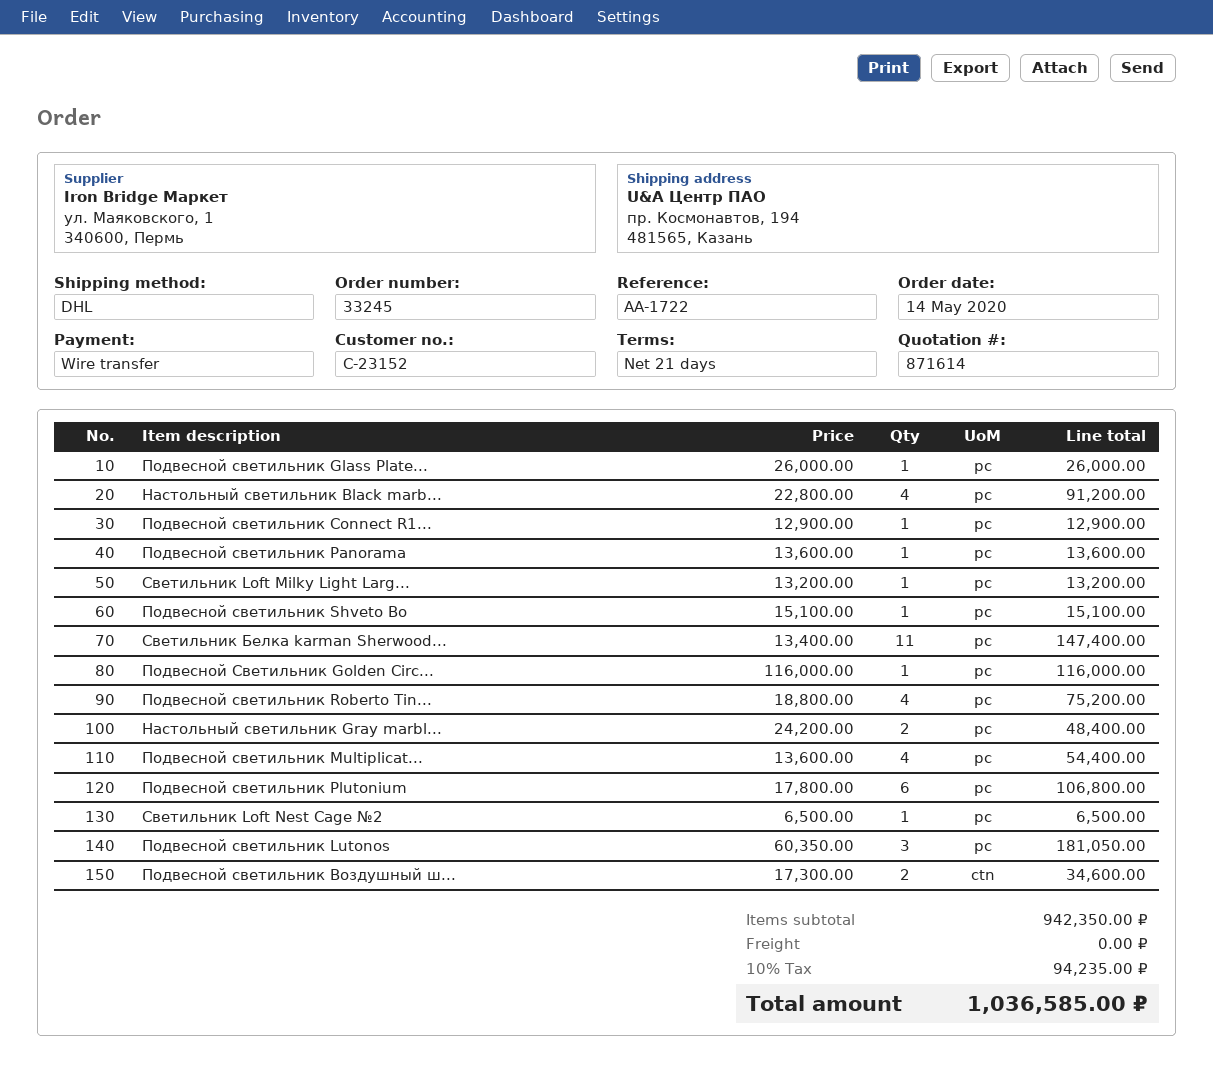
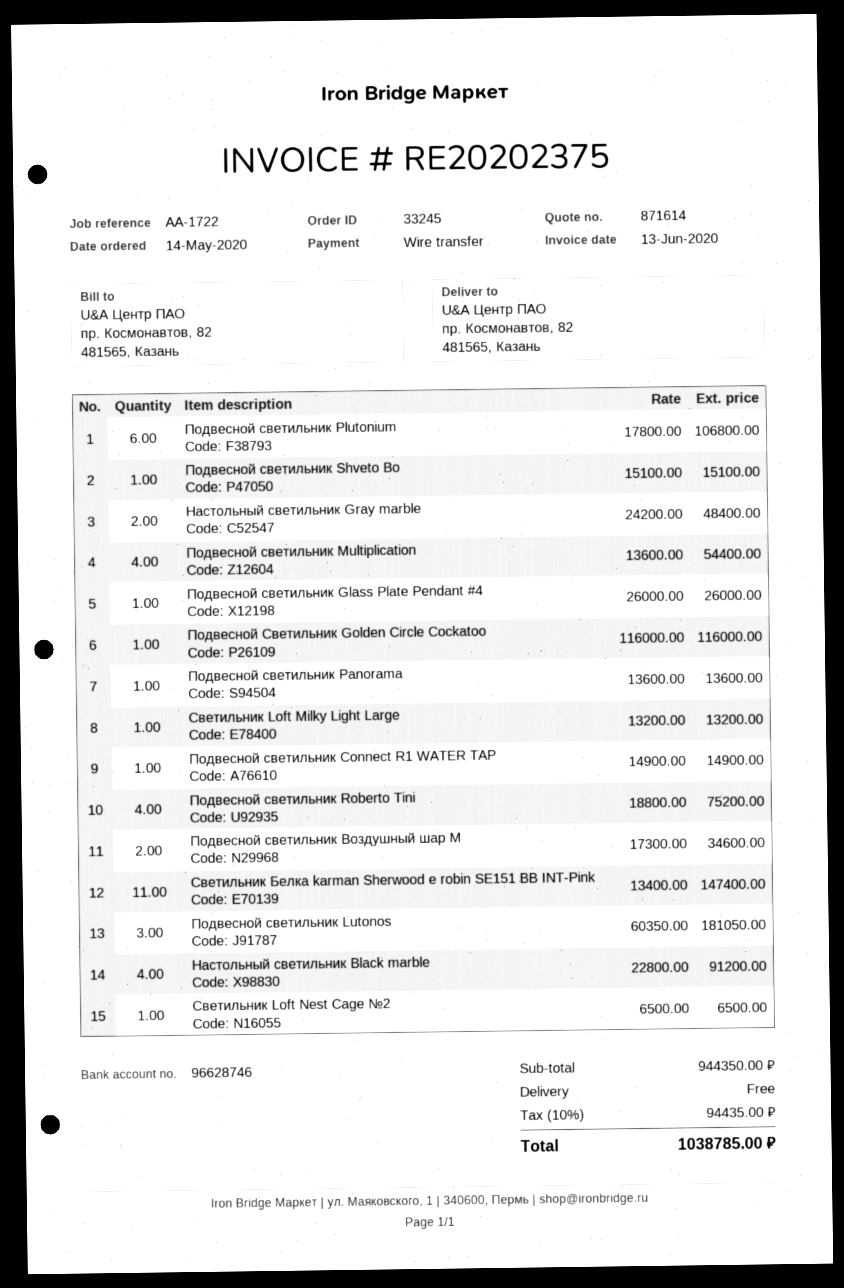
ship to: пр. Космонавтов, 194, 481565, Казань -> пр. Космонавтов, 82, 481565, Казань
Подвесной светильник Connect R1...: 1 x 12900.00 = 12900.00 -> 1 x 14900.00 = 14900.00
subtotal: 942350.00 -> 944350.00
tax: 10% = 94235.00 -> 10% = 94435.00
total: 1036585.00 -> 1038785.00

